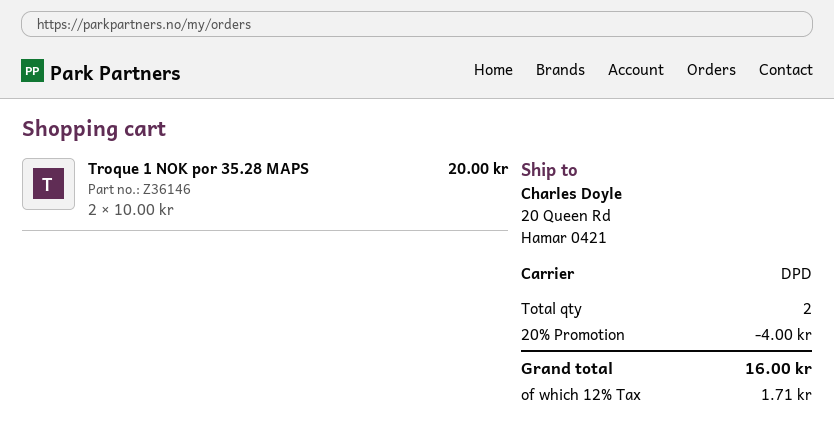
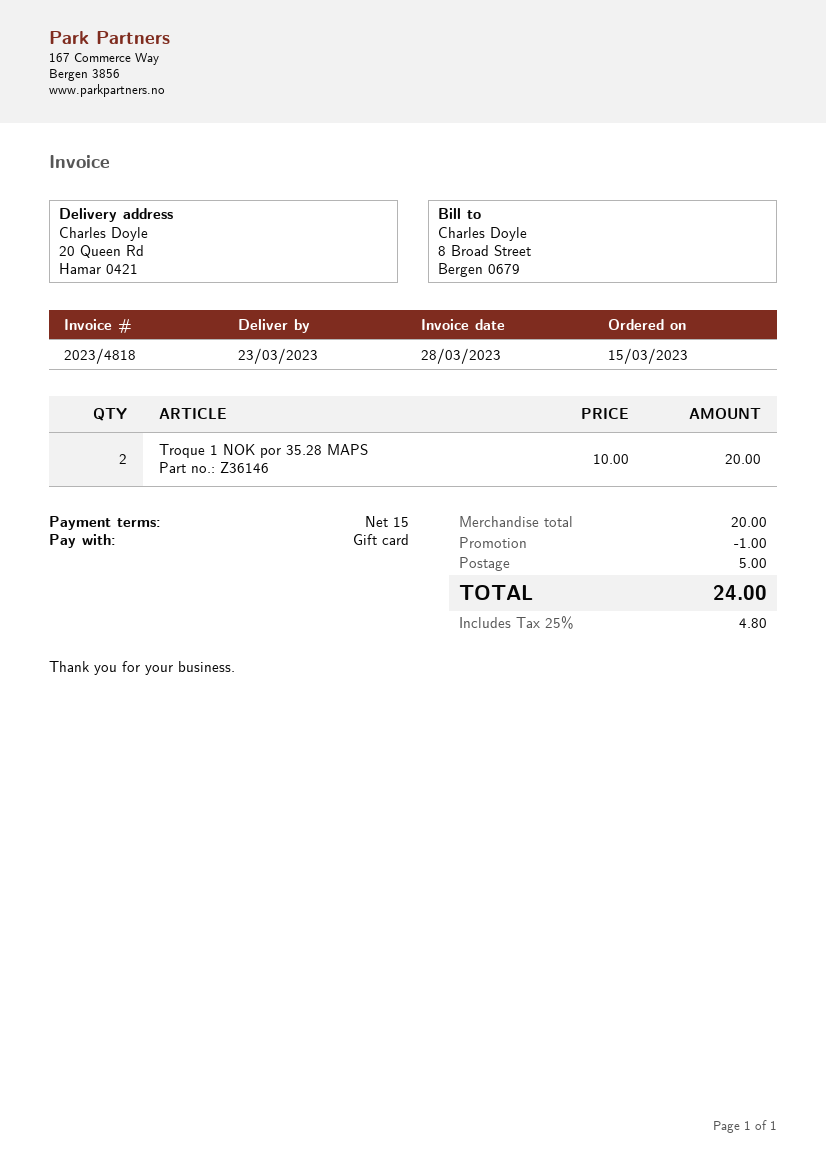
discount: 4.00 -> 1.00
shipping: none -> 5.00
tax: 12% = 1.71 -> 25% = 4.80
total: 16.00 -> 24.00

